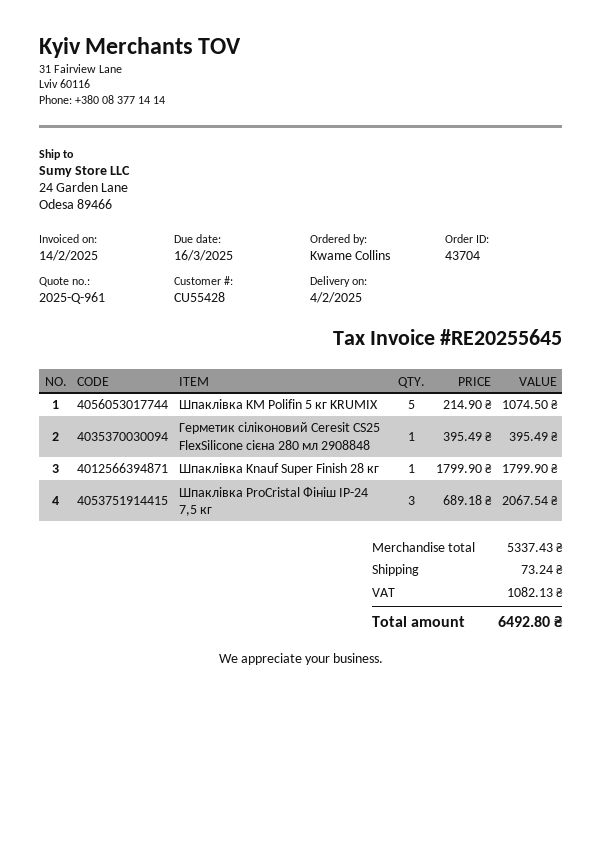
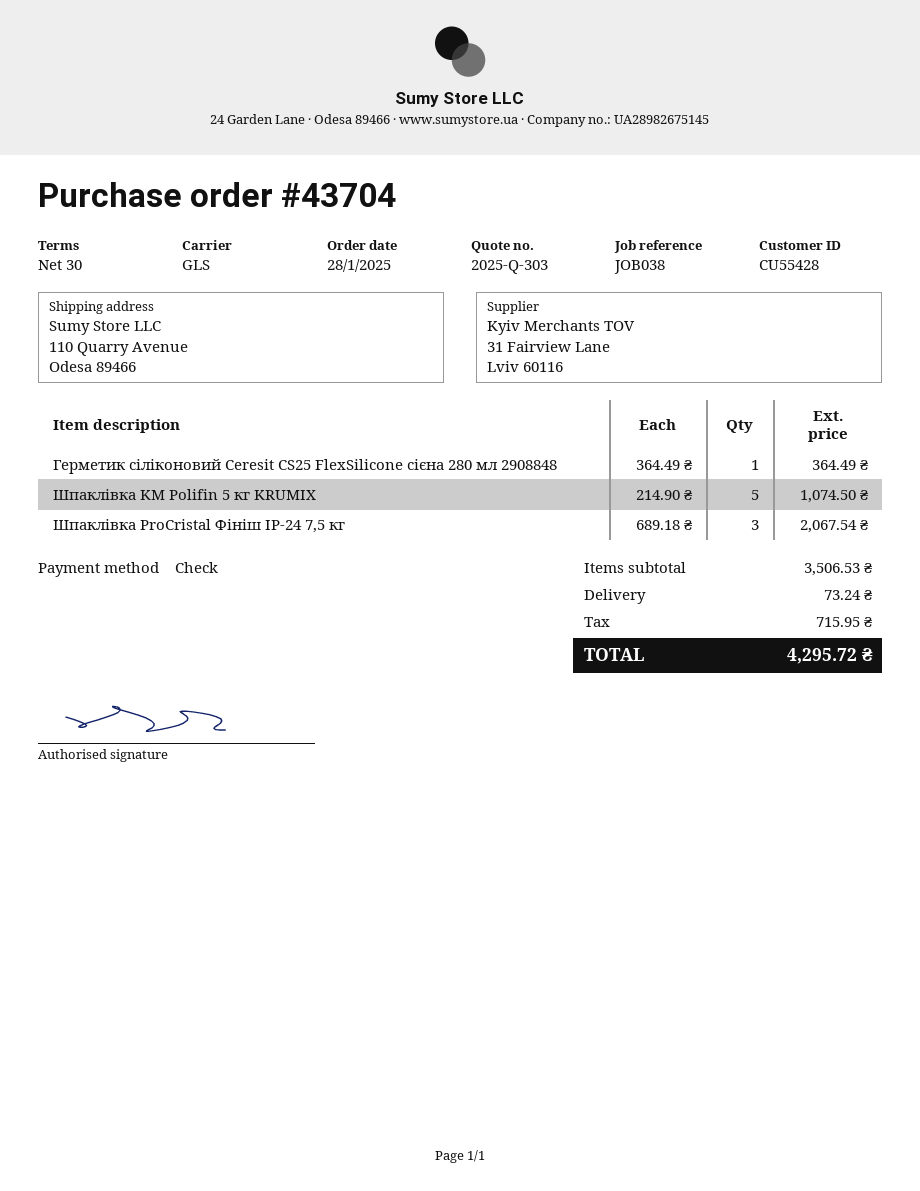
quote number: 2025-Q-961 -> 2025-Q-303
ship to: 24 Garden Lane, Odesa 89466 -> 110 Quarry Avenue, Odesa 89466
Герметик сіліконовий Ceresit CS25 FlexSilicone сієна 280 мл 2908848: 1 x 395.49 = 395.49 -> 1 x 364.49 = 364.49
Шпаклівка Knauf Super Finish 28 кг: 1 x 1799.90 = 1799.90 -> none
subtotal: 5337.43 -> 3506.53
tax: 1082.13 -> 715.95
total: 6492.80 -> 4295.72

